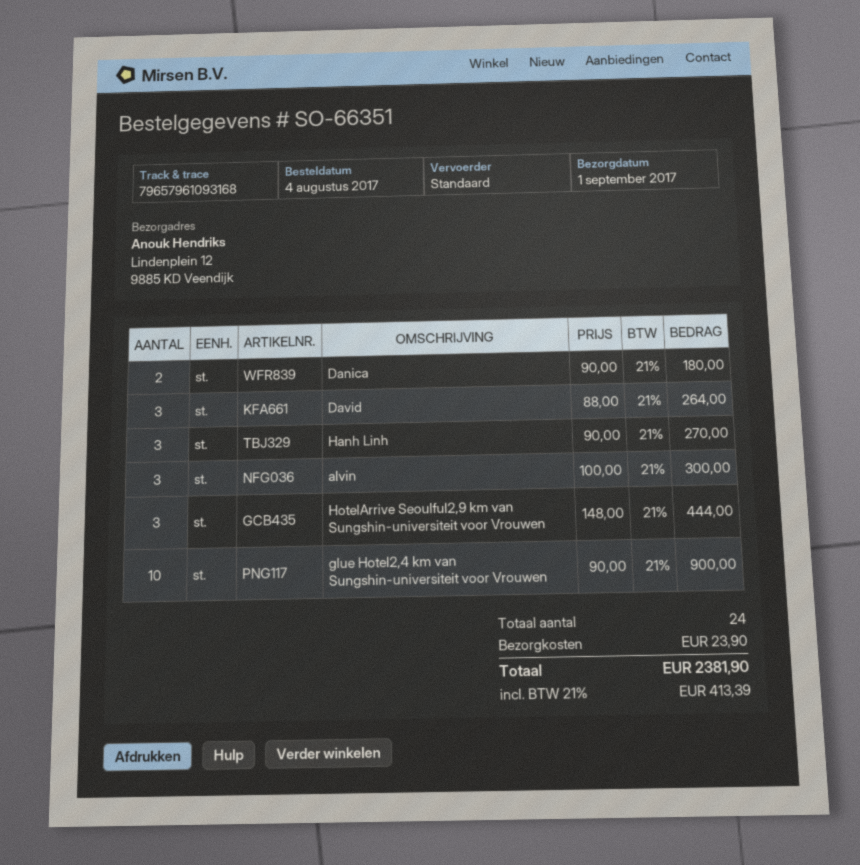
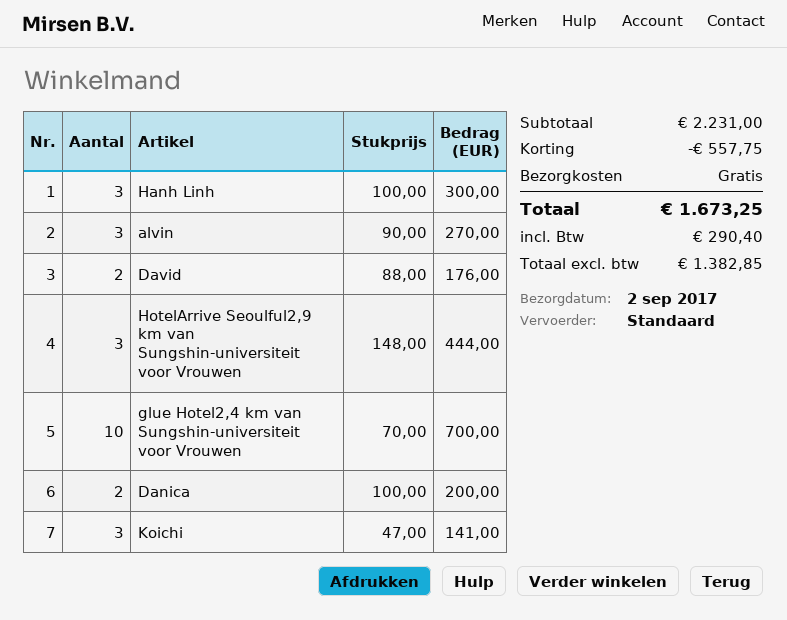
delivery date: 2017-09-01 -> 2017-09-02
Danica: 2 x 90.00 = 180.00 -> 2 x 100.00 = 200.00
David: 3 x 88.00 = 264.00 -> 2 x 88.00 = 176.00
Hanh Linh: 3 x 90.00 = 270.00 -> 3 x 100.00 = 300.00
alvin: 3 x 100.00 = 300.00 -> 3 x 90.00 = 270.00
glue Hotel2,4 km van Sungshin-universiteit voor Vrouwen: 10 x 90.00 = 900.00 -> 10 x 70.00 = 700.00
Koichi: none -> 3 x 47.00 = 141.00
discount: none -> 557.75
shipping: 23.90 -> 0.00
tax: 413.39 -> 290.40
total: 2381.90 -> 1673.25

